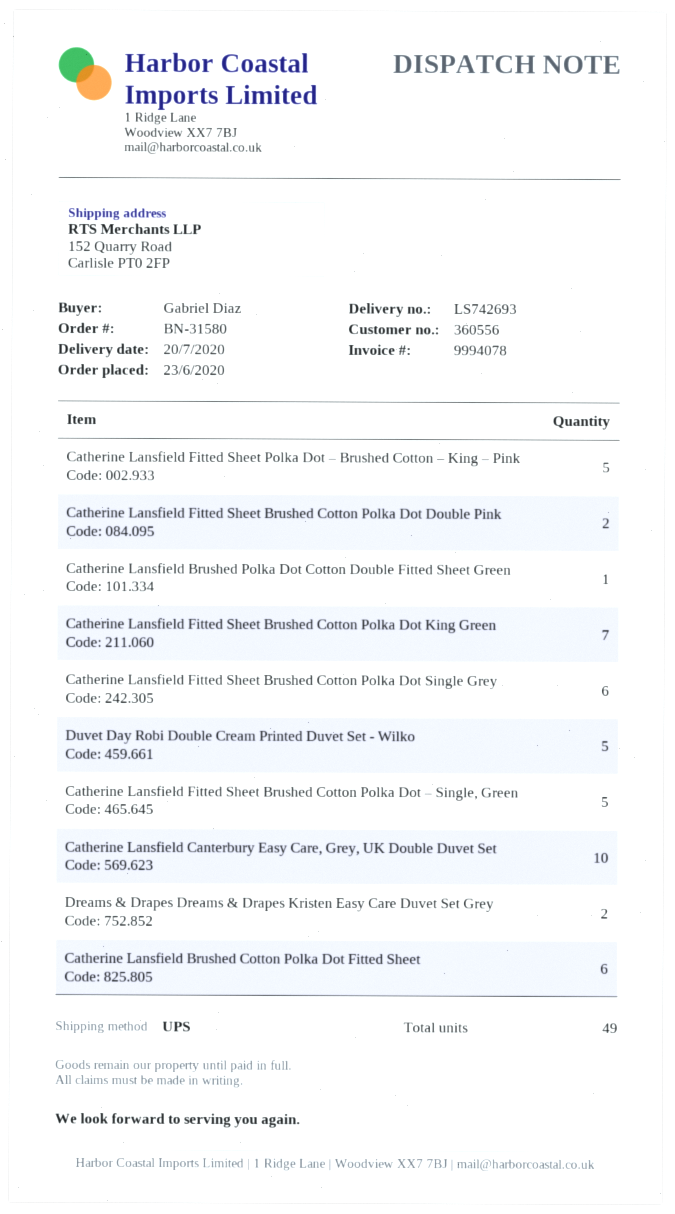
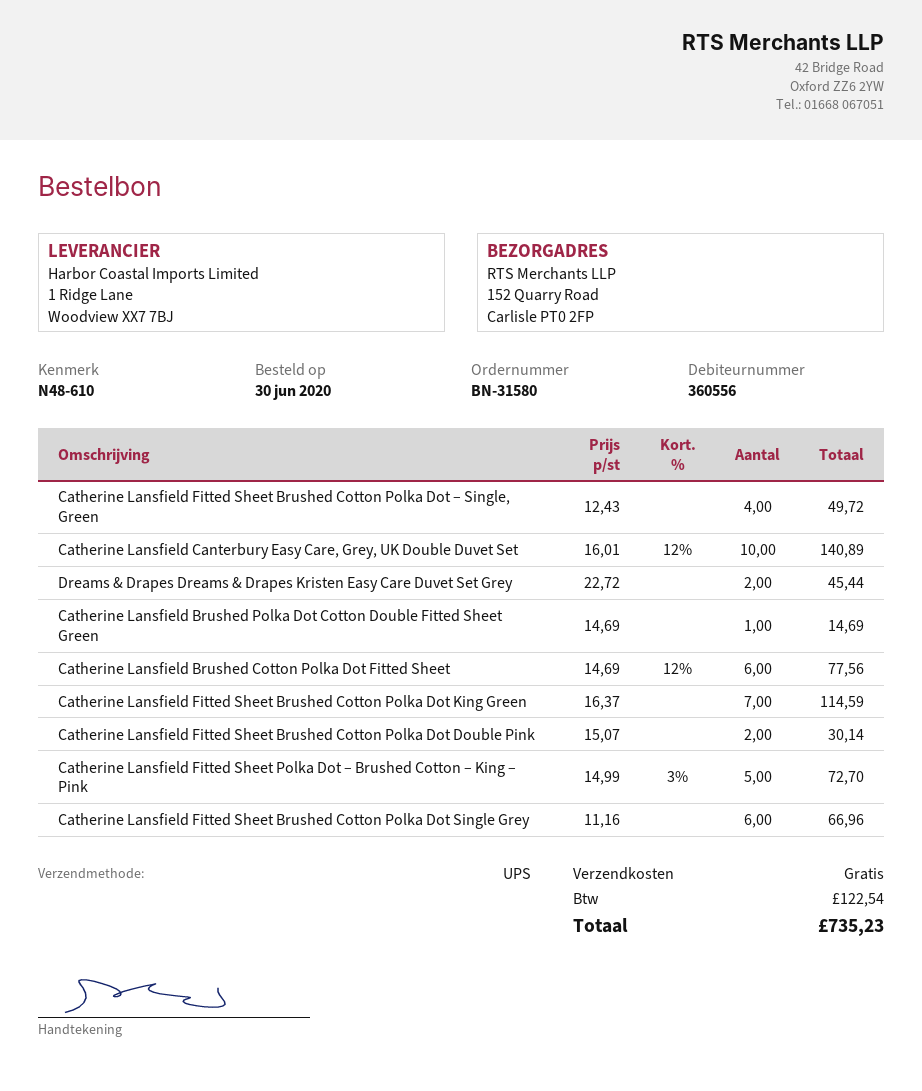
order date: 2020-06-23 -> 2020-06-30
Duvet Day Robi Double Cream Printed Duvet Set - Wilko: 5 -> none
Catherine Lansfield Fitted Sheet Brushed Cotton Polka Dot – Single, Green: 5 -> 4

